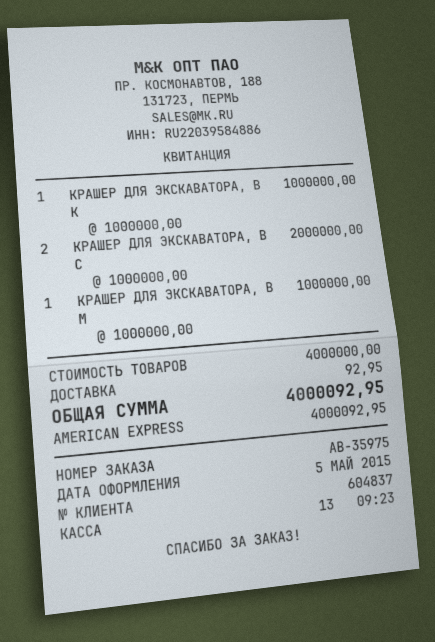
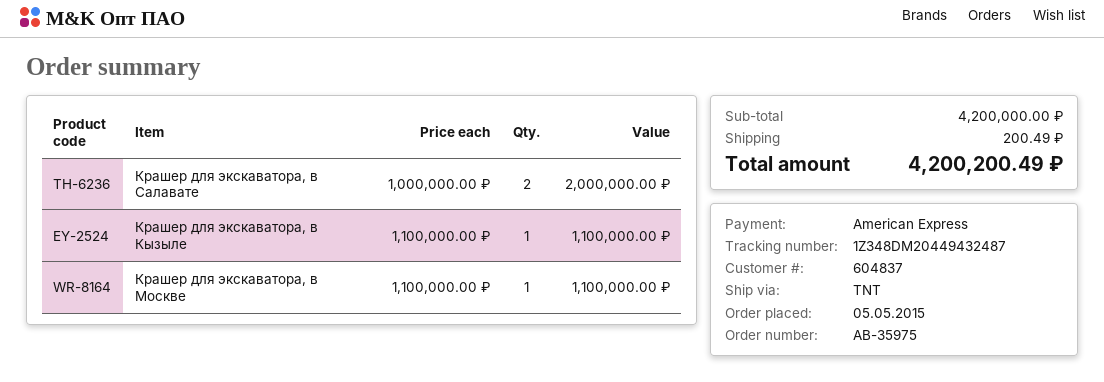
КРАШЕР ДЛЯ ЭКСКАВАТОРА, В К: 1 x 1000000.00 = 1000000.00 -> 1 x 1100000.00 = 1100000.00
КРАШЕР ДЛЯ ЭКСКАВАТОРА, В М: 1 x 1000000.00 = 1000000.00 -> 1 x 1100000.00 = 1100000.00
subtotal: 4000000.00 -> 4200000.00
shipping: 92.95 -> 200.49
total: 4000092.95 -> 4200200.49

